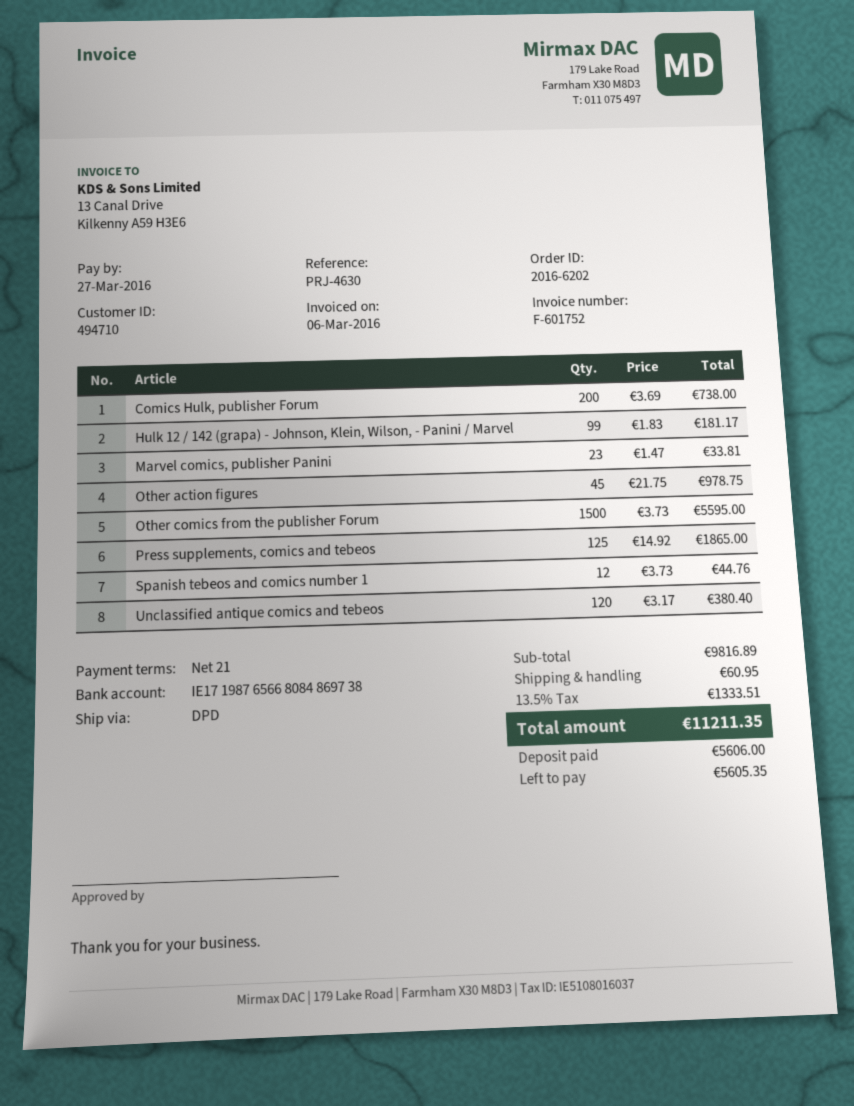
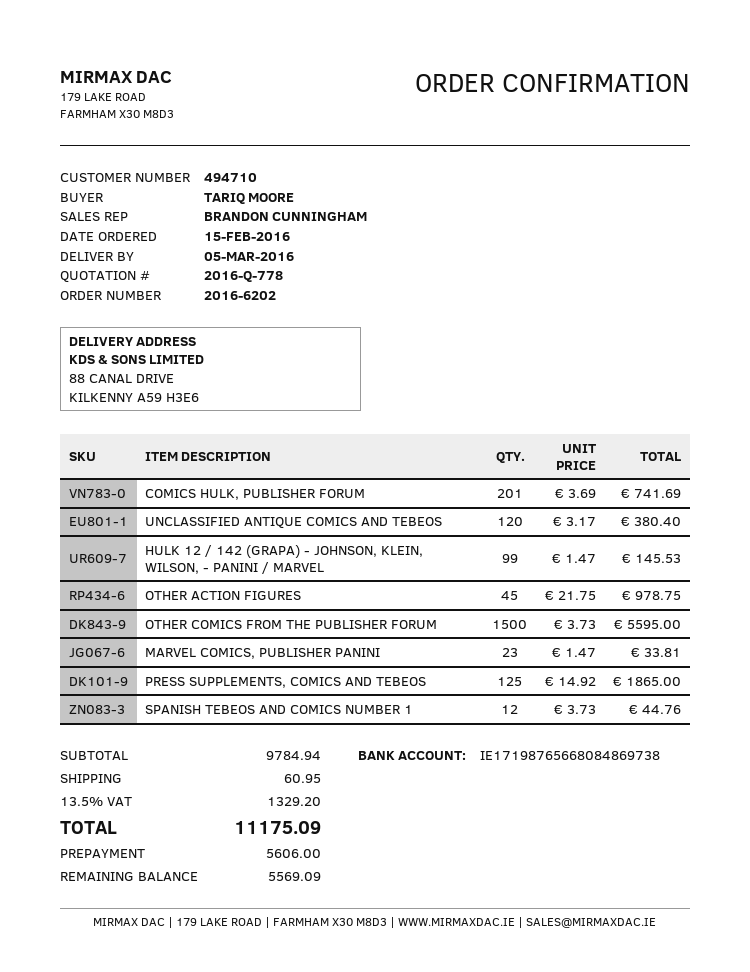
Comics Hulk, publisher Forum: 200 x 3.69 = 738.00 -> 201 x 3.69 = 741.69
Hulk 12 / 142 (grapa) - Johnson, Klein, Wilson, - Panini / Marvel: 99 x 1.83 = 181.17 -> 99 x 1.47 = 145.53
subtotal: 9816.89 -> 9784.94
tax: 13.5% = 1333.51 -> 13.5% = 1329.20
total: 11211.35 -> 11175.09
balance: 5605.35 -> 5569.09

